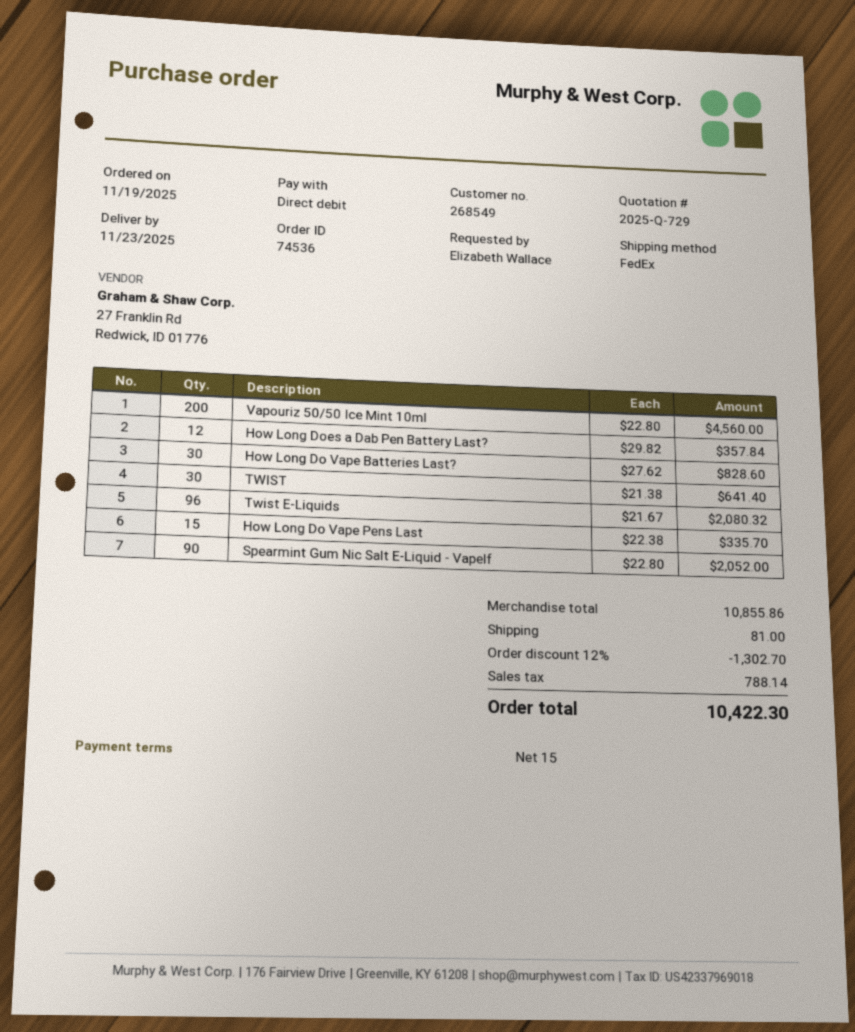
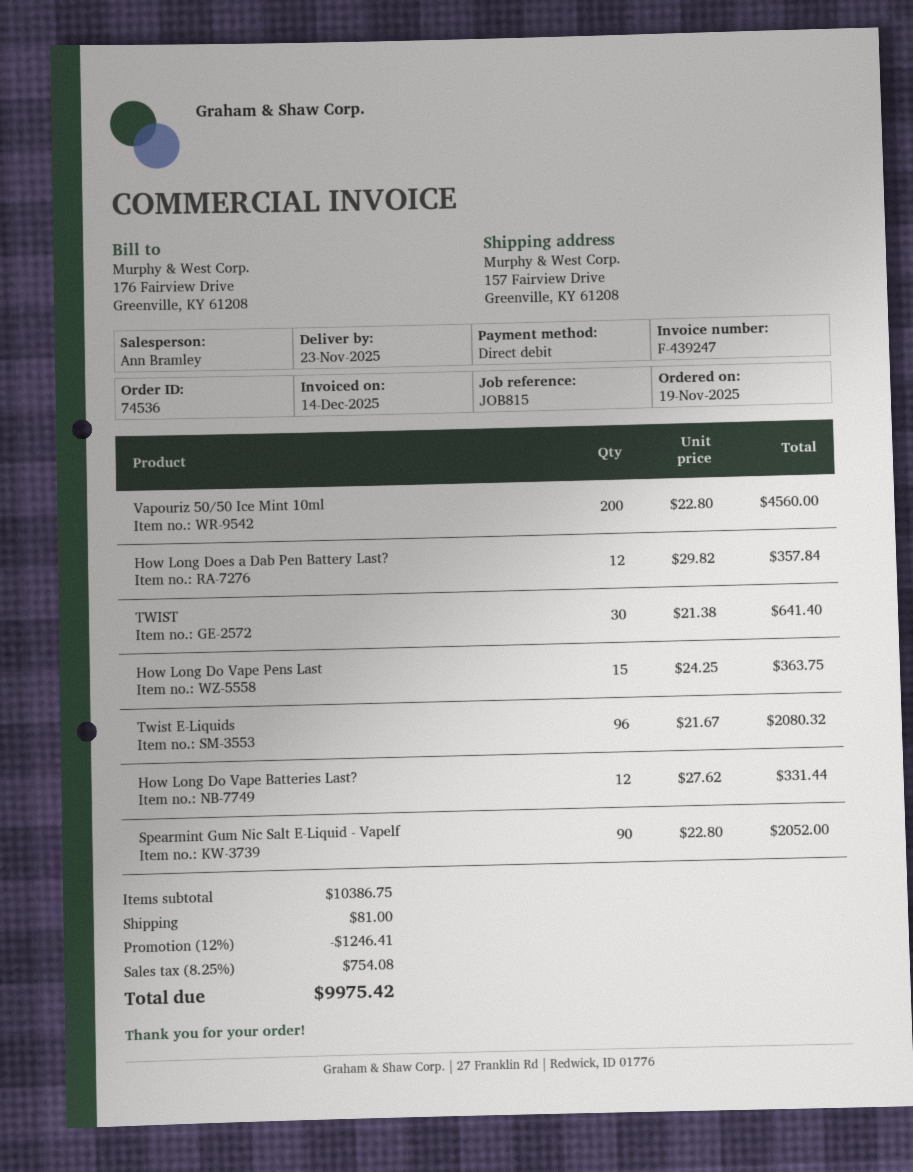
How Long Do Vape Batteries Last?: 30 x 27.62 = 828.60 -> 12 x 27.62 = 331.44
How Long Do Vape Pens Last: 15 x 22.38 = 335.70 -> 15 x 24.25 = 363.75
subtotal: 10855.86 -> 10386.75
discount: 12% = 1302.70 -> 12% = 1246.41
tax: 788.14 -> 754.08
total: 10422.30 -> 9975.42

